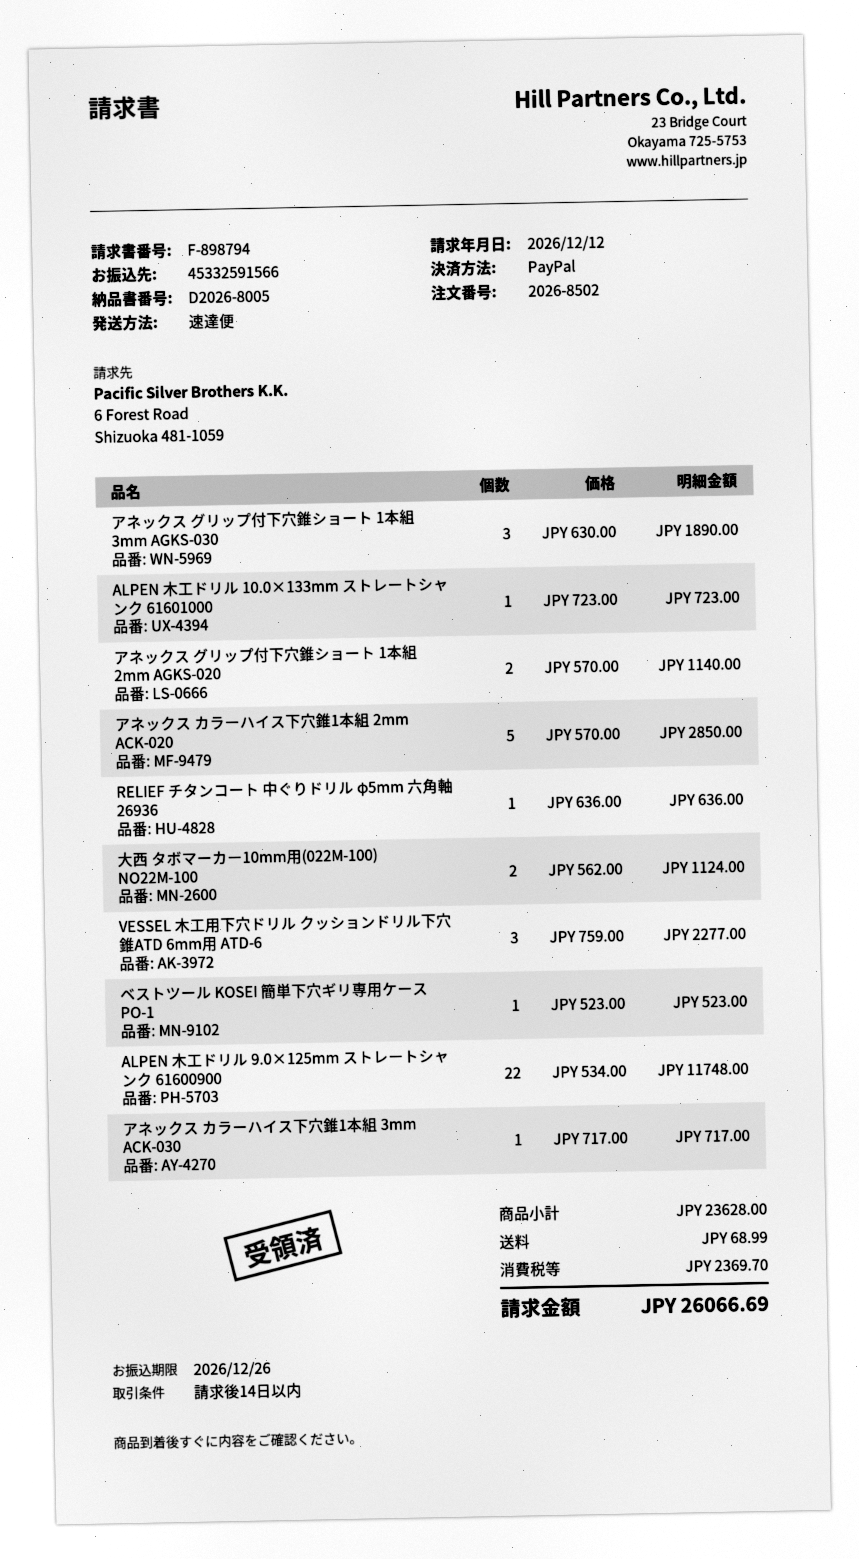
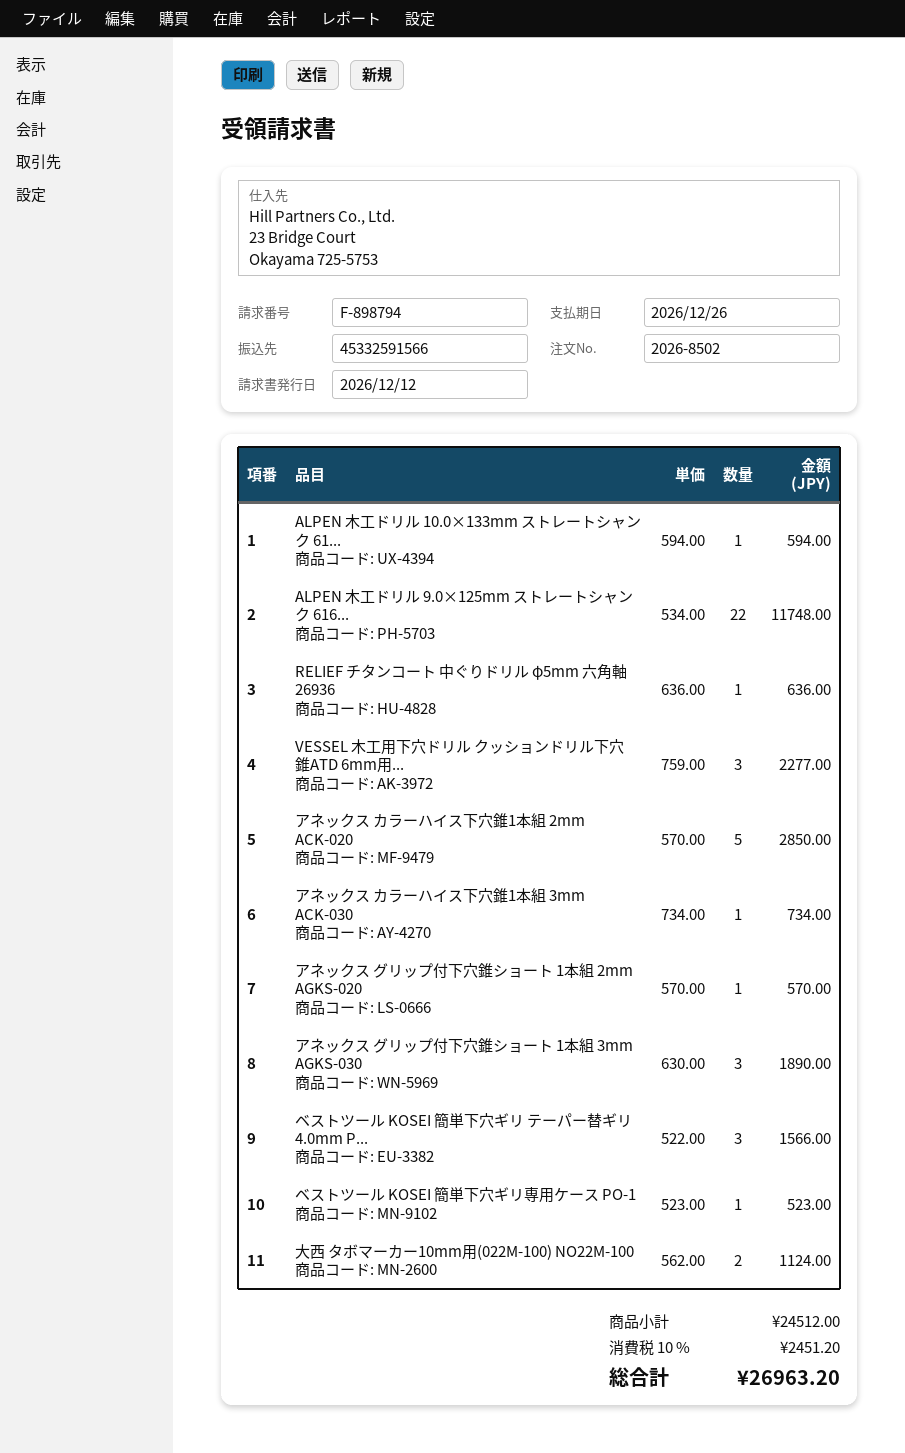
ALPEN 木工ドリル 10.0×133mm ストレートシャンク 61601000: 1 x 723.00 = 723.00 -> 1 x 594.00 = 594.00
アネックス グリップ付下穴錐ショート 1本組 2mm AGKS-020: 2 x 570.00 = 1140.00 -> 1 x 570.00 = 570.00
アネックス カラーハイス下穴錐1本組 3mm ACK-030: 1 x 717.00 = 717.00 -> 1 x 734.00 = 734.00
ベストツール KOSEI 簡単下穴ギリ テーパー替ギリ 4.0mm P...: none -> 3 x 522.00 = 1566.00
subtotal: 23628.00 -> 24512.00
shipping: 68.99 -> none
tax: 2369.70 -> 2451.20
total: 26066.69 -> 26963.20

